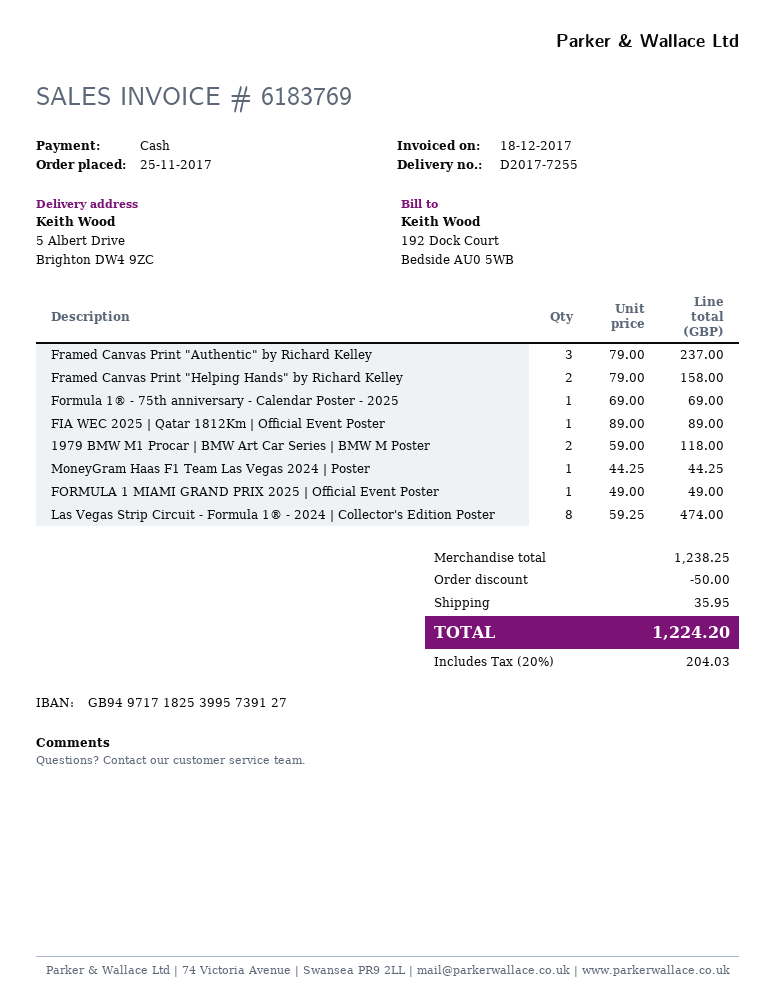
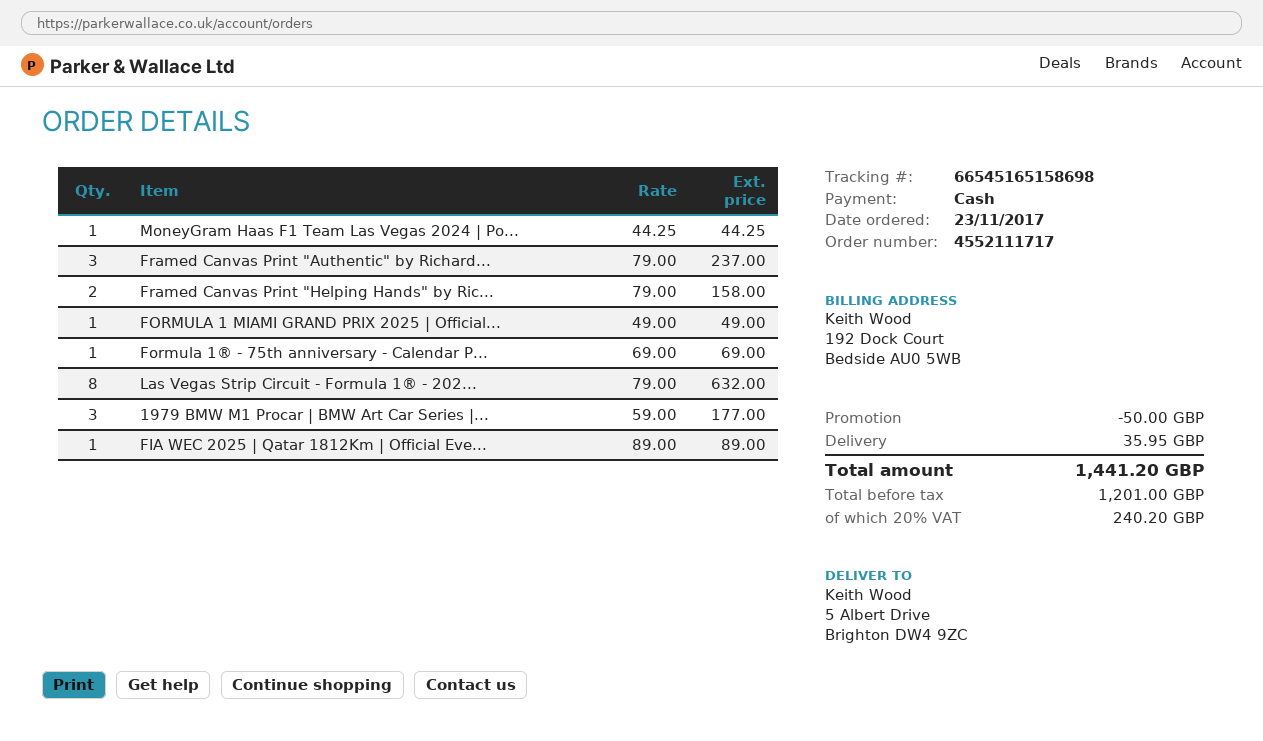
order date: 2017-11-25 -> 2017-11-23
1979 BMW M1 Procar | BMW Art Car Series | BMW M Poster: 2 x 59.00 = 118.00 -> 3 x 59.00 = 177.00
Las Vegas Strip Circuit - Formula 1® - 2024 | Collector's Edition Poster: 8 x 59.25 = 474.00 -> 8 x 79.00 = 632.00
tax: 20% = 204.03 -> 20% = 240.20
total: 1224.20 -> 1441.20

